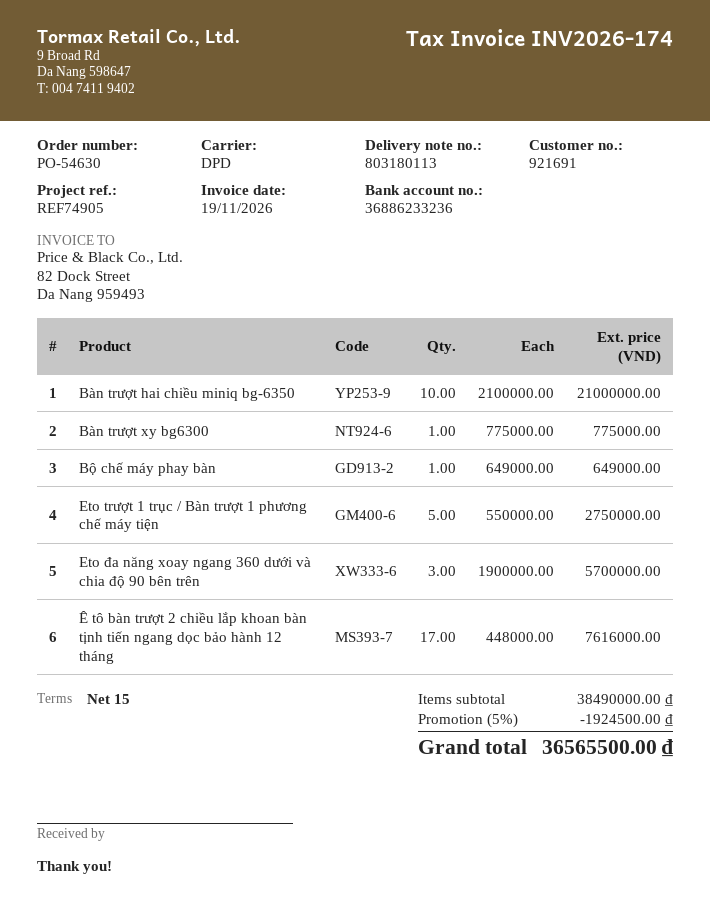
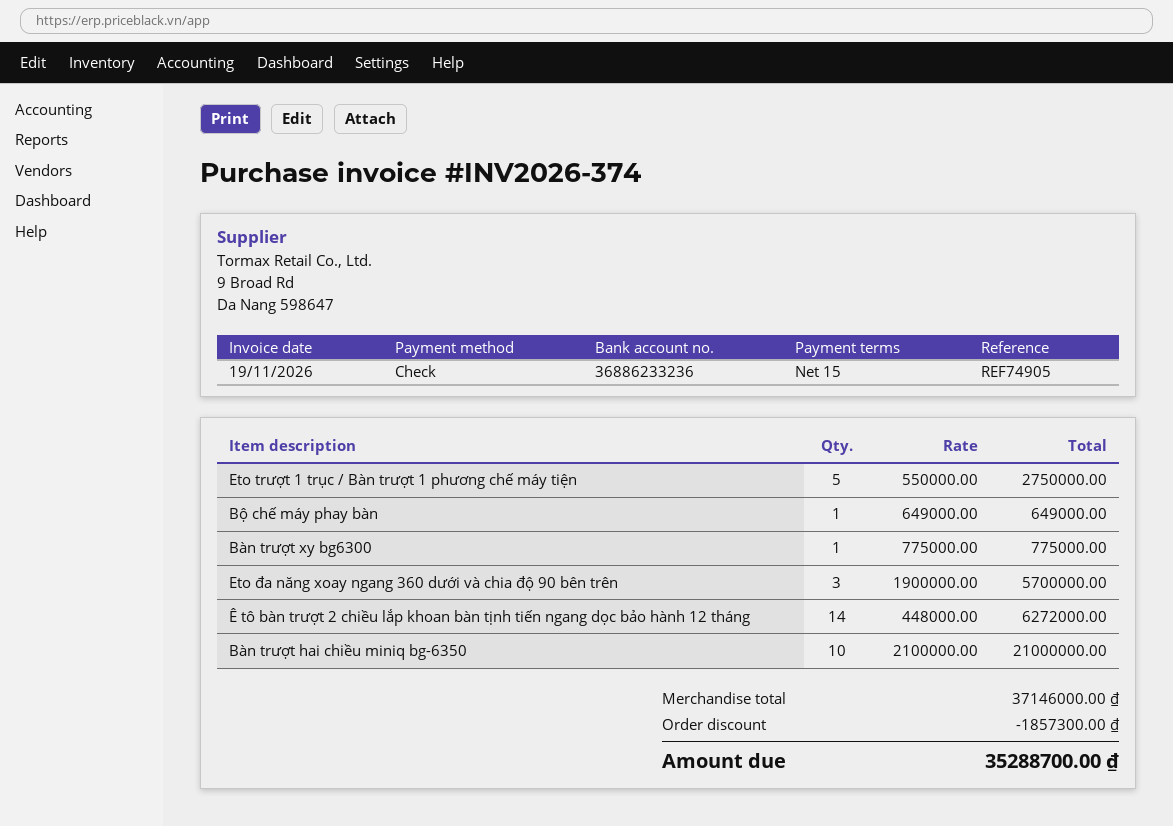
invoice number: INV2026-174 -> INV2026-374
Ê tô bàn trượt 2 chiều lắp khoan bàn tịnh tiến ngang dọc bảo hành 12 tháng: 17 x 448000.00 = 7616000.00 -> 14 x 448000.00 = 6272000.00
subtotal: 38490000.00 -> 37146000.00
discount: 1924500.00 -> 1857300.00
total: 36565500.00 -> 35288700.00

